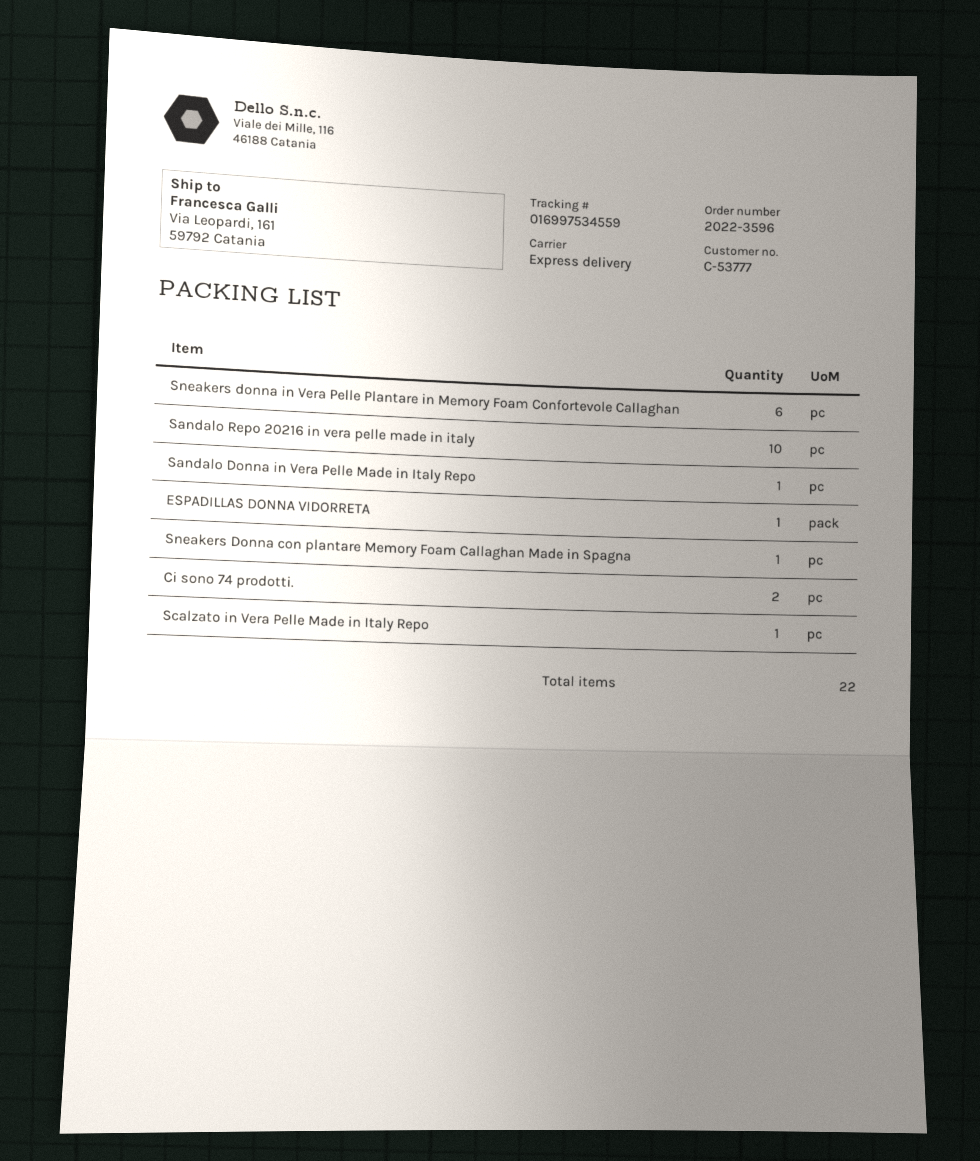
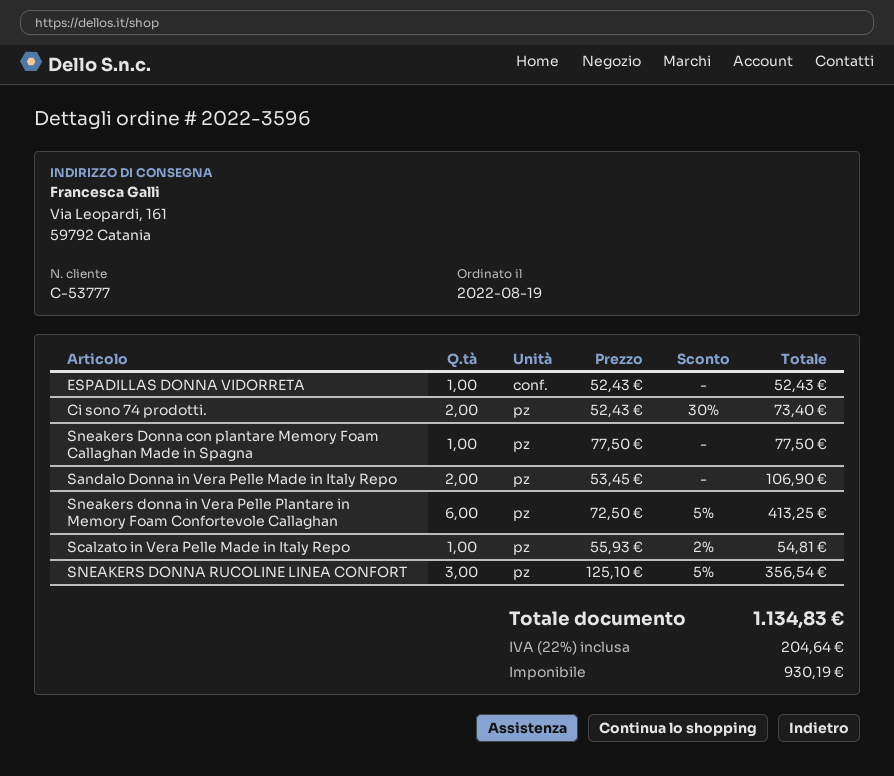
Sandalo Repo 20216 in vera pelle made in italy: 10 -> none
Sandalo Donna in Vera Pelle Made in Italy Repo: 1 -> 2
SNEAKERS DONNA RUCOLINE LINEA CONFORT: none -> 3

